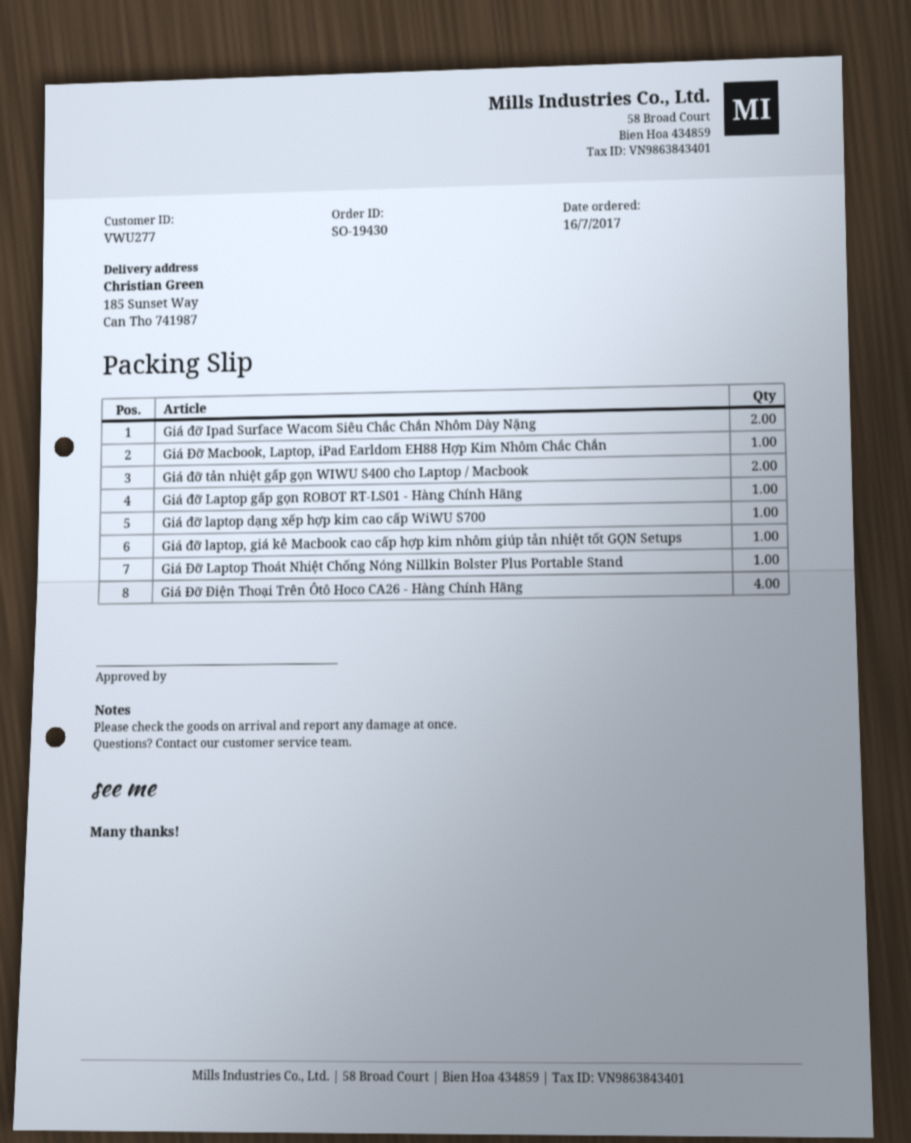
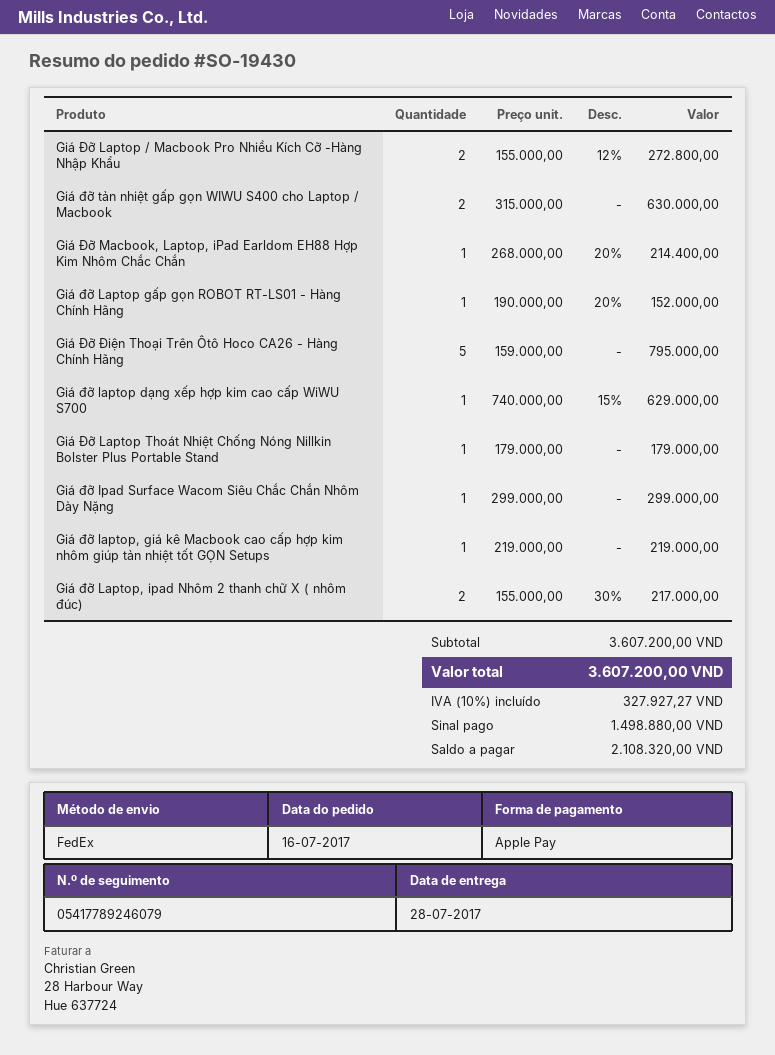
Giá đỡ Ipad Surface Wacom Siêu Chắc Chắn Nhôm Dày Nặng: 2 -> 1
Giá Đỡ Điện Thoại Trên Ôtô Hoco CA26 - Hàng Chính Hãng: 4 -> 5
Giá Đỡ Laptop / Macbook Pro Nhiều Kích Cỡ -Hàng Nhập Khẩu: none -> 2
Giá đỡ Laptop, ipad Nhôm 2 thanh chữ X ( nhôm đúc): none -> 2

